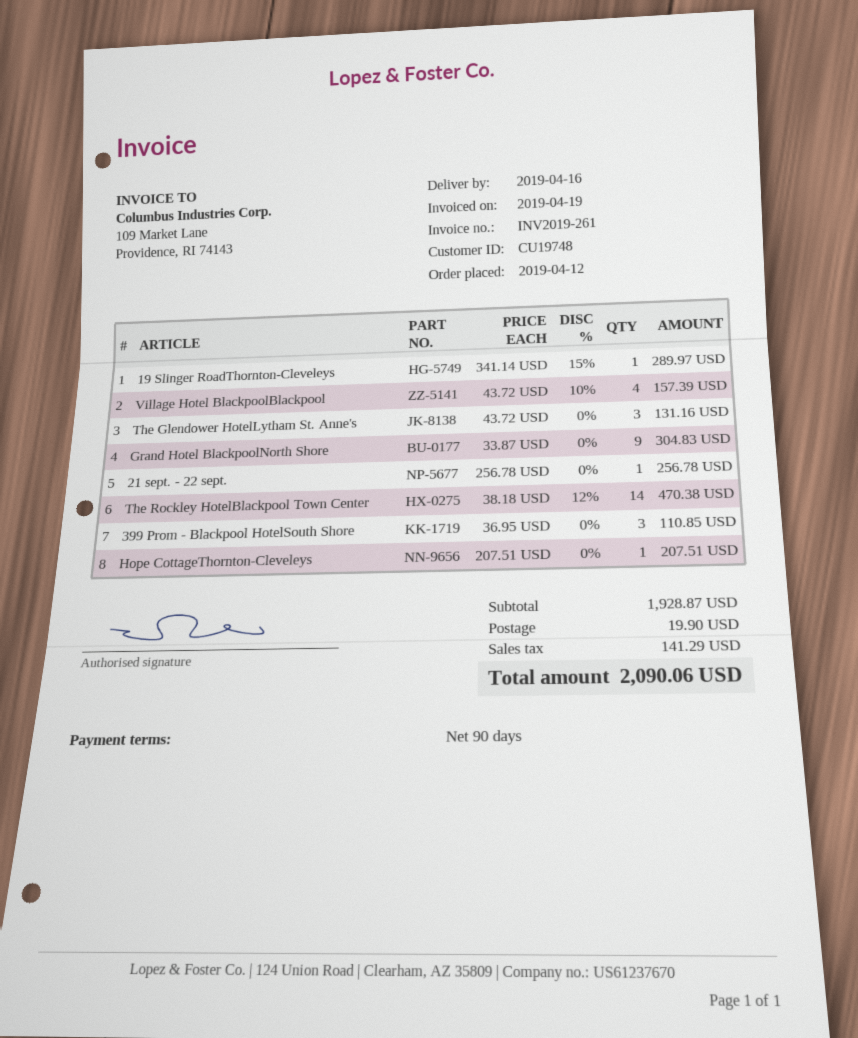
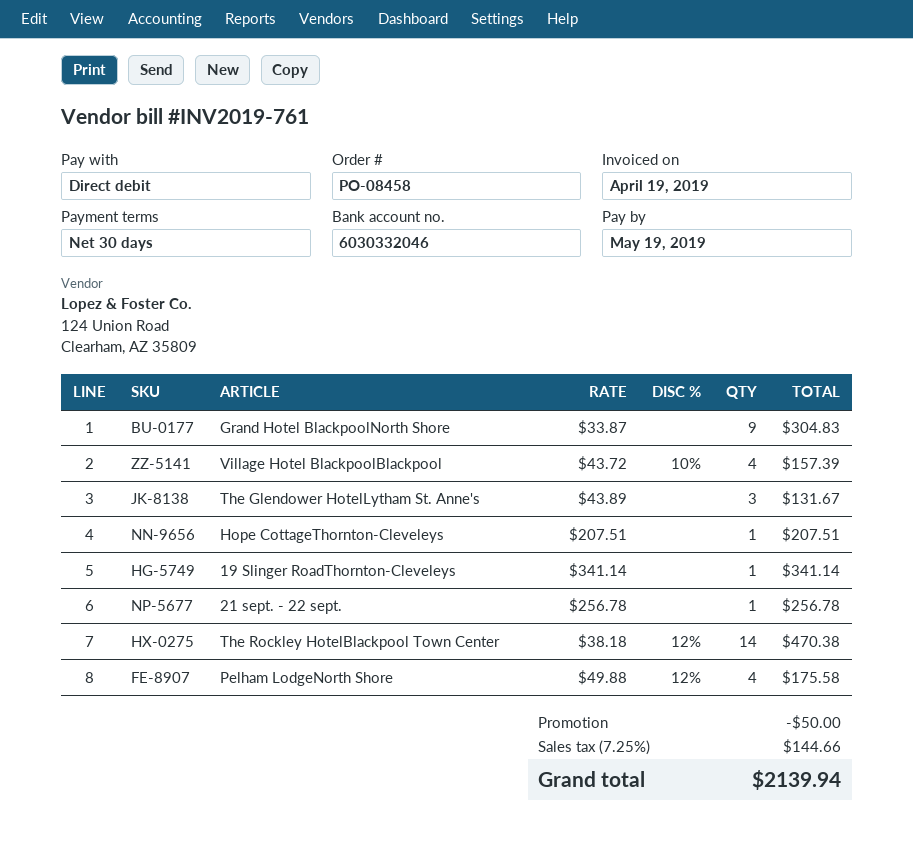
invoice number: INV2019-261 -> INV2019-761
payment terms: 90 days -> 30 days
19 Slinger RoadThornton-Cleveleys: 1 x 341.14 - 15% = 289.97 -> 1 x 341.14 = 341.14
The Glendower HotelLytham St. Anne's: 3 x 43.72 = 131.16 -> 3 x 43.89 = 131.67
399 Prom - Blackpool HotelSouth Shore: 3 x 36.95 = 110.85 -> none
Pelham LodgeNorth Shore: none -> 4 x 49.88 - 12% = 175.58
discount: none -> 50.00
shipping: 19.90 -> none
tax: 141.29 -> 144.66
total: 2090.06 -> 2139.94

